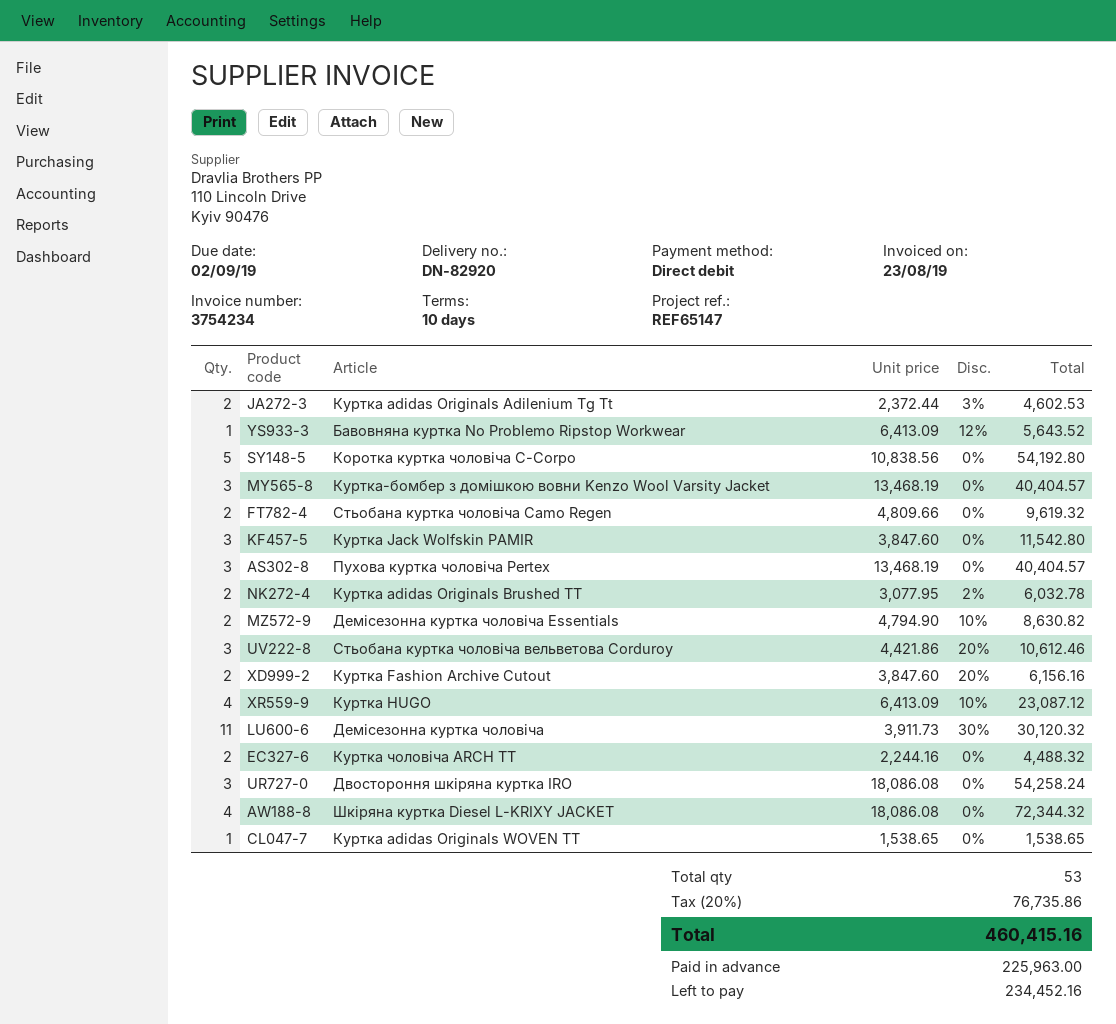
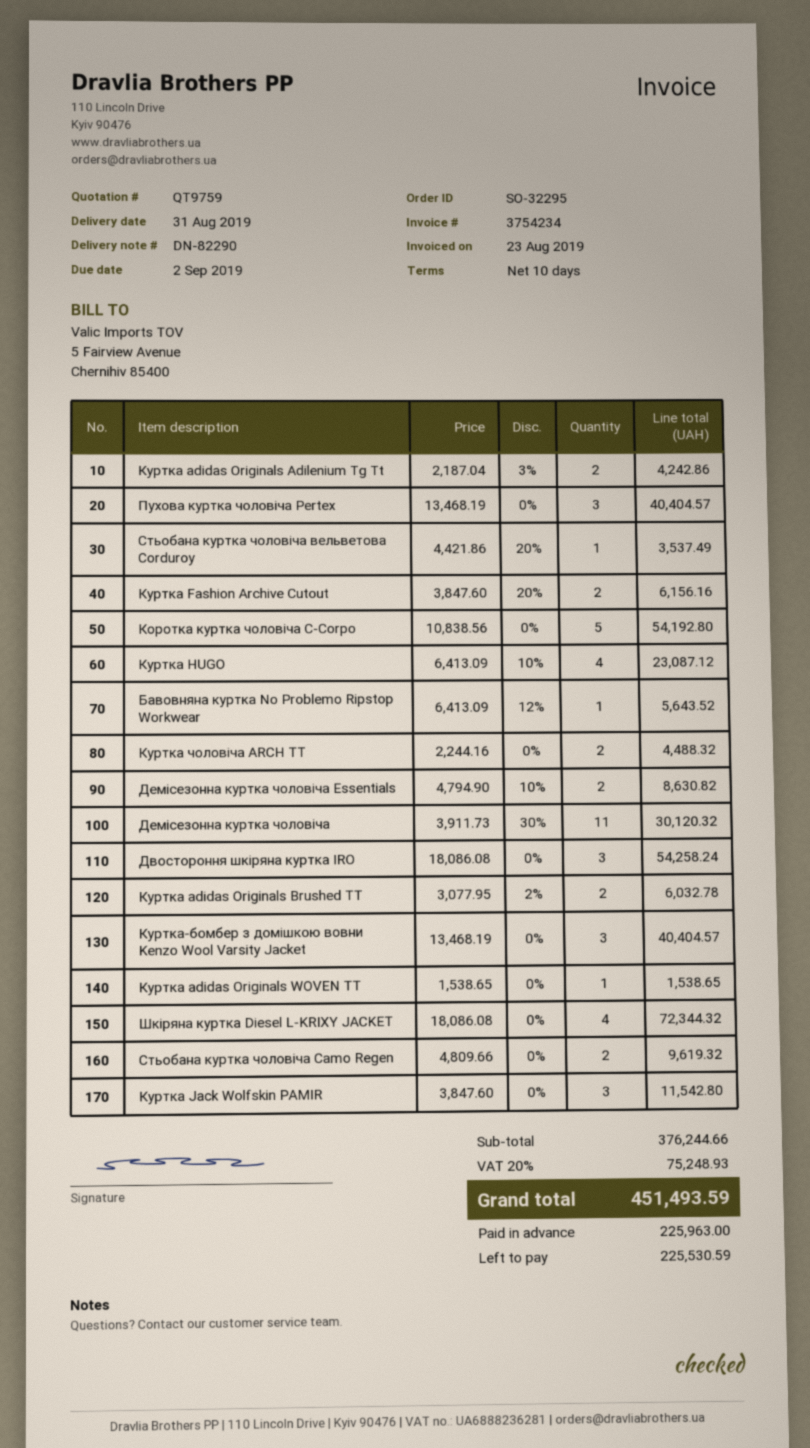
delivery note number: DN-82920 -> DN-82290
Куртка adidas Originals Adilenium Tg Tt: 2 x 2372.44 - 3% = 4602.53 -> 2 x 2187.04 - 3% = 4242.86
Стьобана куртка чоловіча вельветова Corduroy: 3 x 4421.86 - 20% = 10612.46 -> 1 x 4421.86 - 20% = 3537.49
tax: 20% = 76735.86 -> 20% = 75248.93
total: 460415.16 -> 451493.59
balance: 234452.16 -> 225530.59

